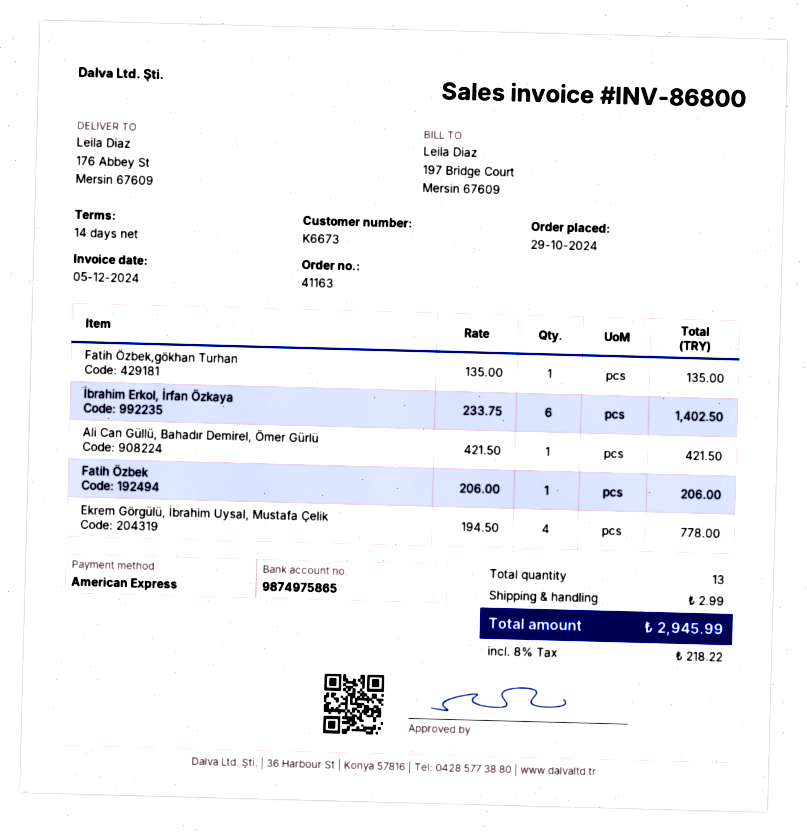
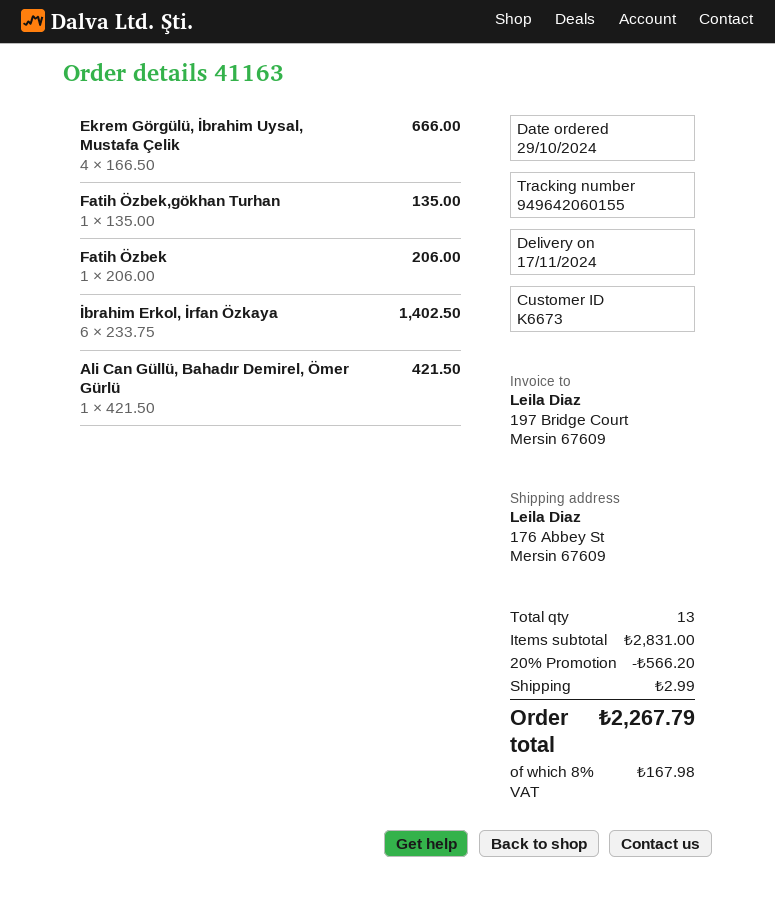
Ekrem Görgülü, İbrahim Uysal, Mustafa Çelik: 4 x 194.50 = 778.00 -> 4 x 166.50 = 666.00
discount: none -> 20% = 566.20
tax: 8% = 218.22 -> 8% = 167.98
total: 2945.99 -> 2267.79

